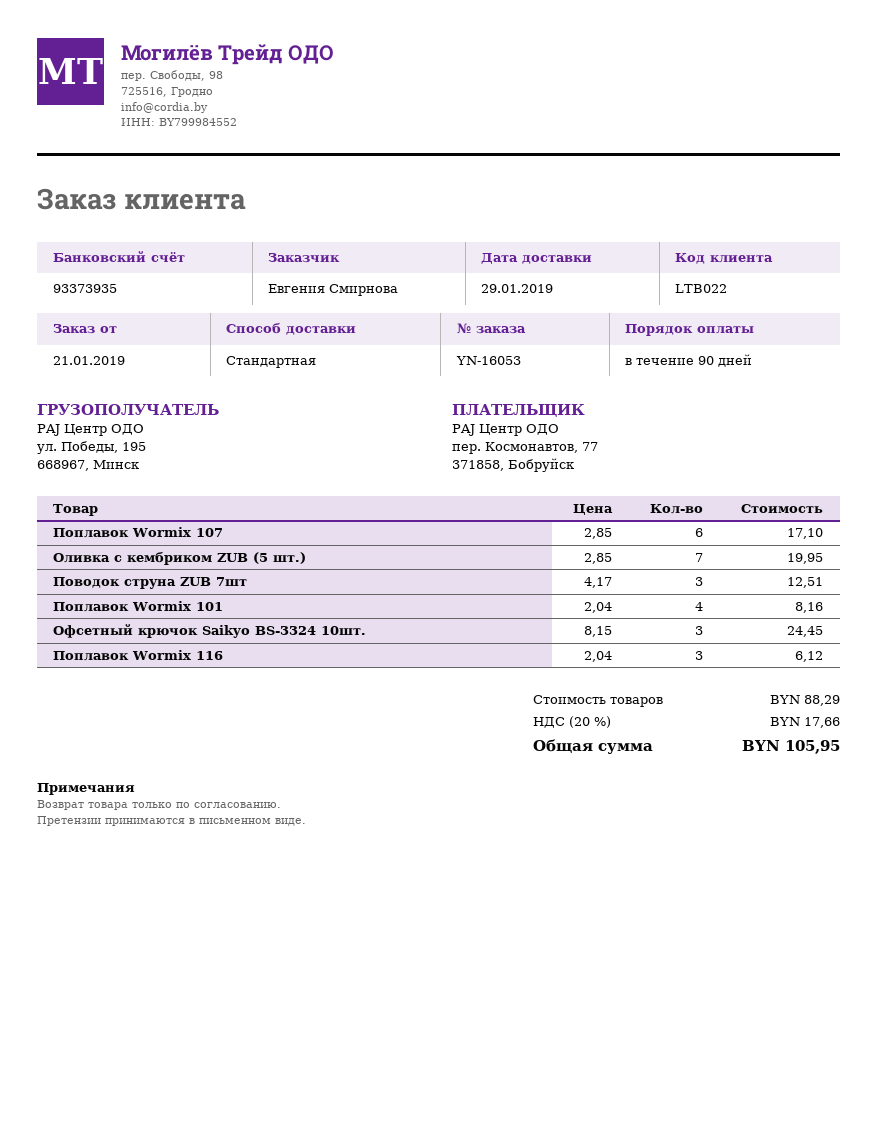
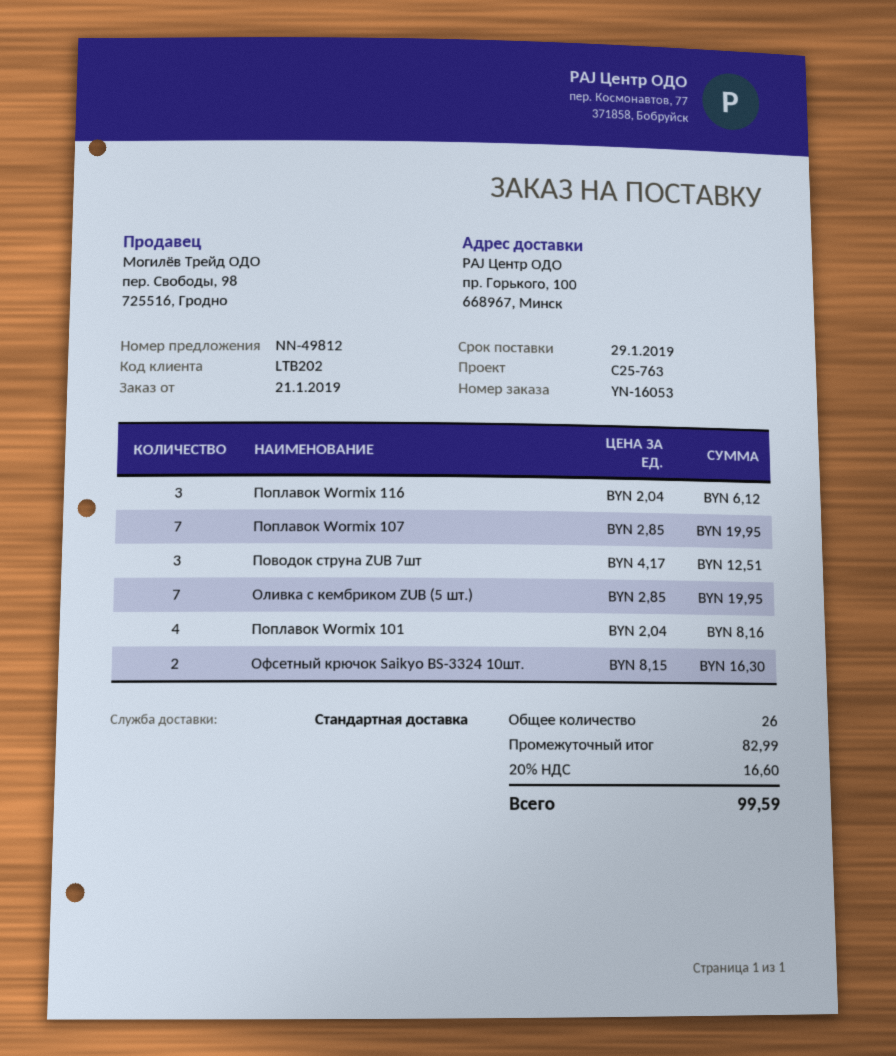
customer number: LTB022 -> LTB202
ship to: ул. Победы, 195, 668967, Минск -> пр. Горького, 100, 668967, Минск
Поплавок Wormix 107: 6 x 2.85 = 17.10 -> 7 x 2.85 = 19.95
Офсетный крючок Saikyo BS-3324 10шт.: 3 x 8.15 = 24.45 -> 2 x 8.15 = 16.30
subtotal: 88.29 -> 82.99
tax: 20% = 17.66 -> 20% = 16.60
total: 105.95 -> 99.59

